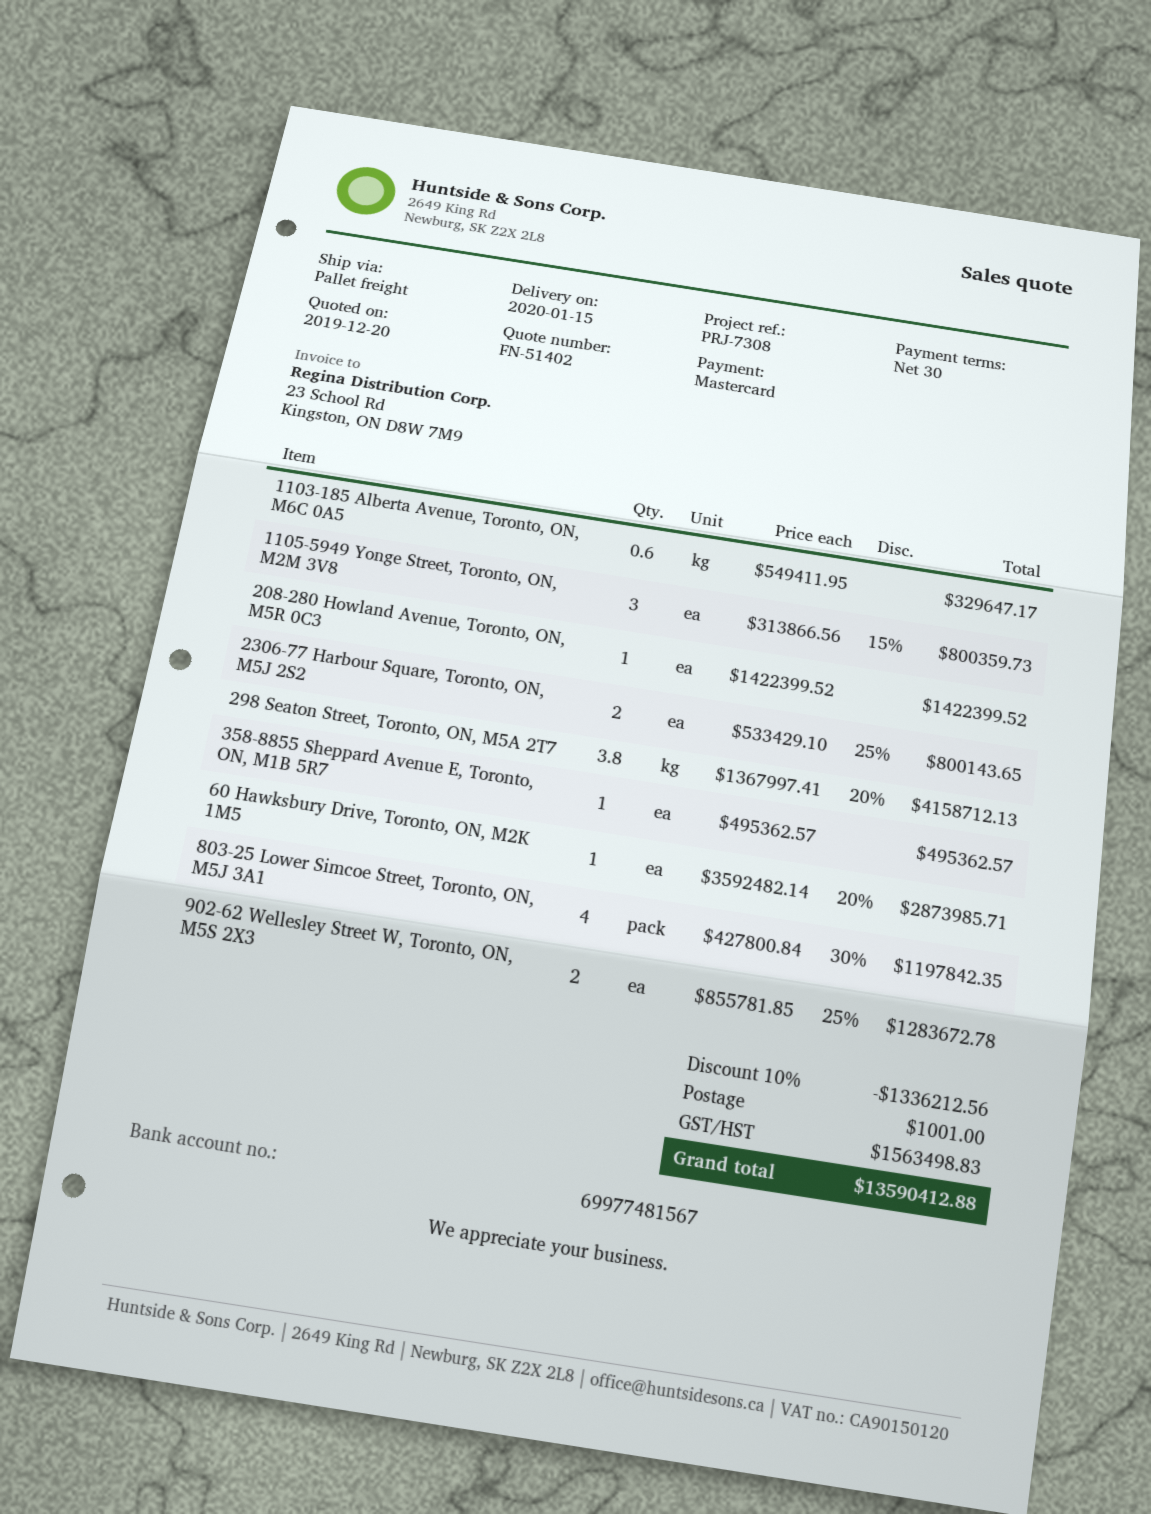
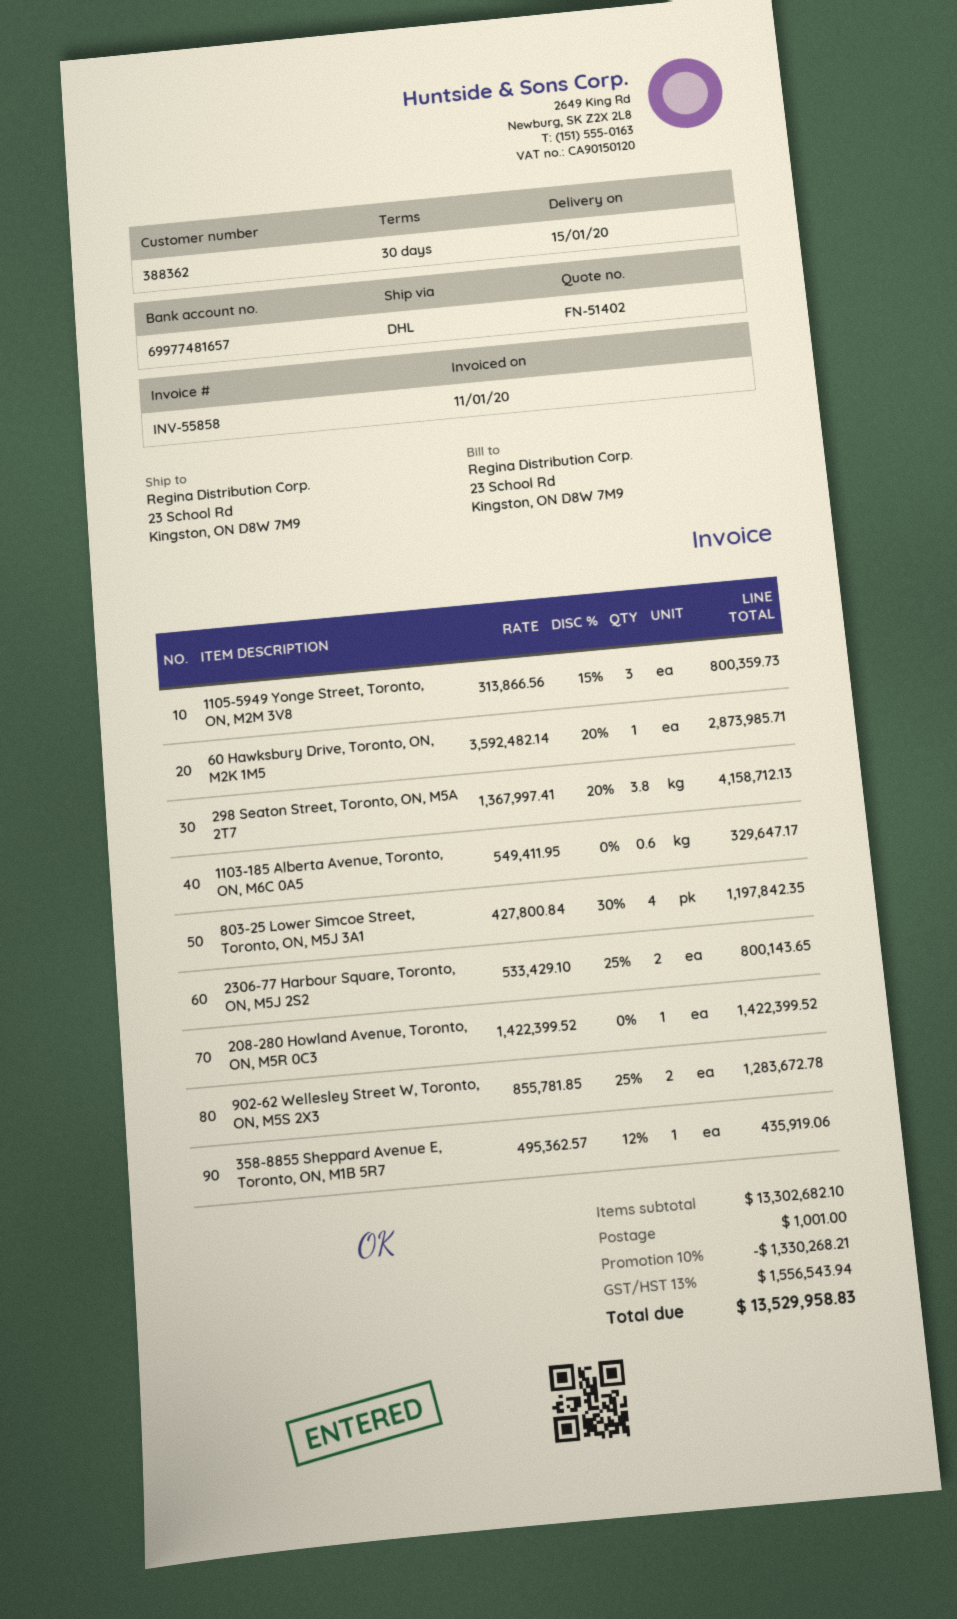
bank account: 69977481567 -> 69977481657
shipping method: pallet freight -> DHL
358-8855 Sheppard Avenue E, Toronto, ON, M1B 5R7: 1 x 495362.57 = 495362.57 -> 1 x 495362.57 - 12% = 435919.06
discount: 10% = 1336212.56 -> 10% = 1330268.21
tax: 1563498.83 -> 1556543.94
total: 13590412.88 -> 13529958.83

